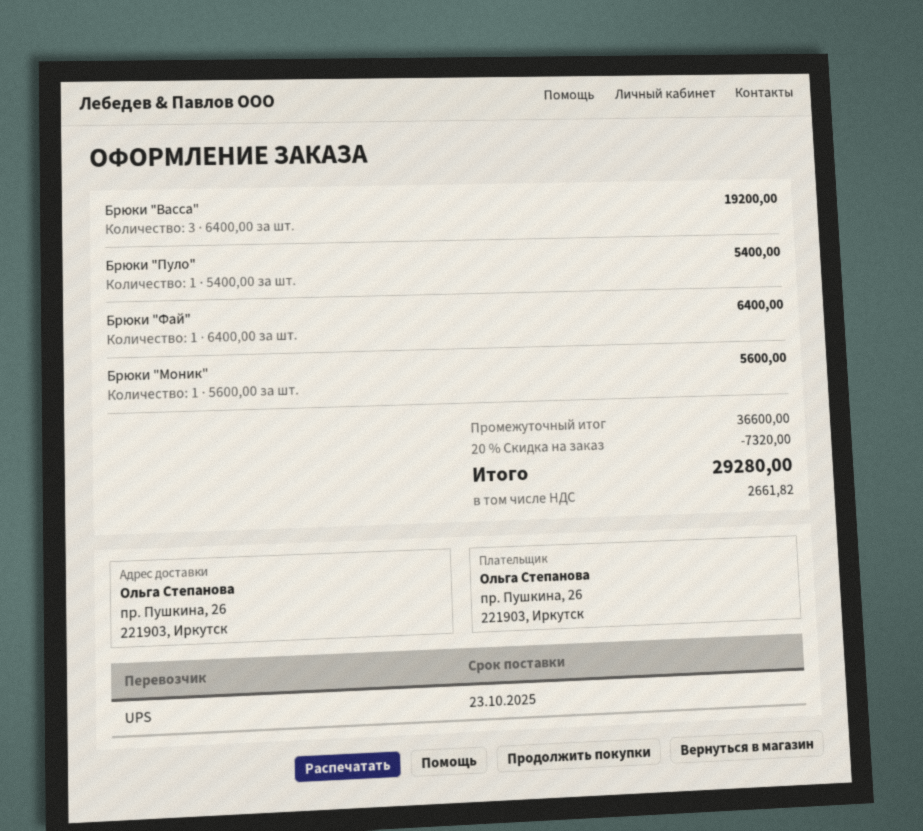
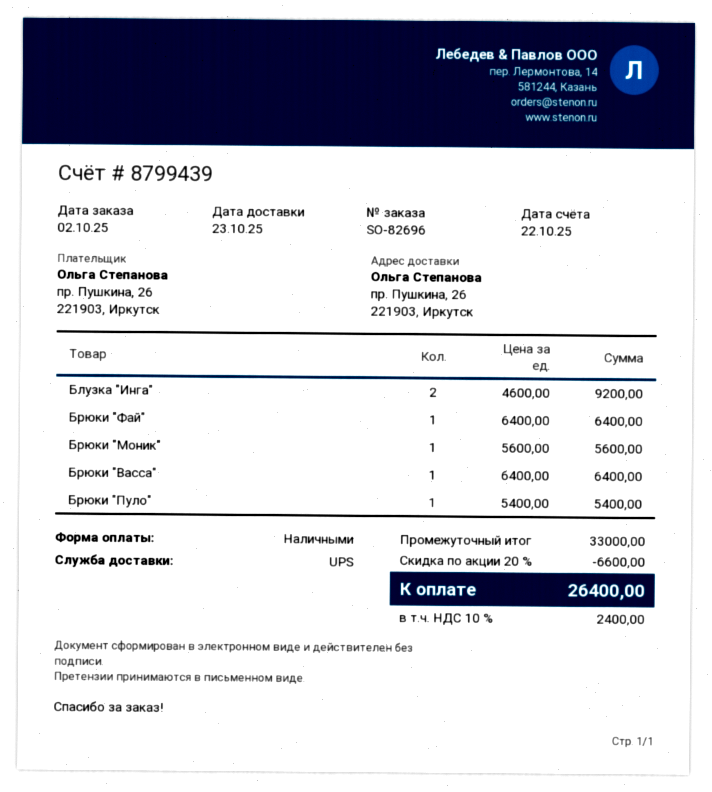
Брюки "Васса": 3 x 6400.00 = 19200.00 -> 1 x 6400.00 = 6400.00
Блузка "Инга": none -> 2 x 4600.00 = 9200.00
subtotal: 36600.00 -> 33000.00
discount: 20% = 7320.00 -> 20% = 6600.00
tax: 2661.82 -> 2400.00
total: 29280.00 -> 26400.00

